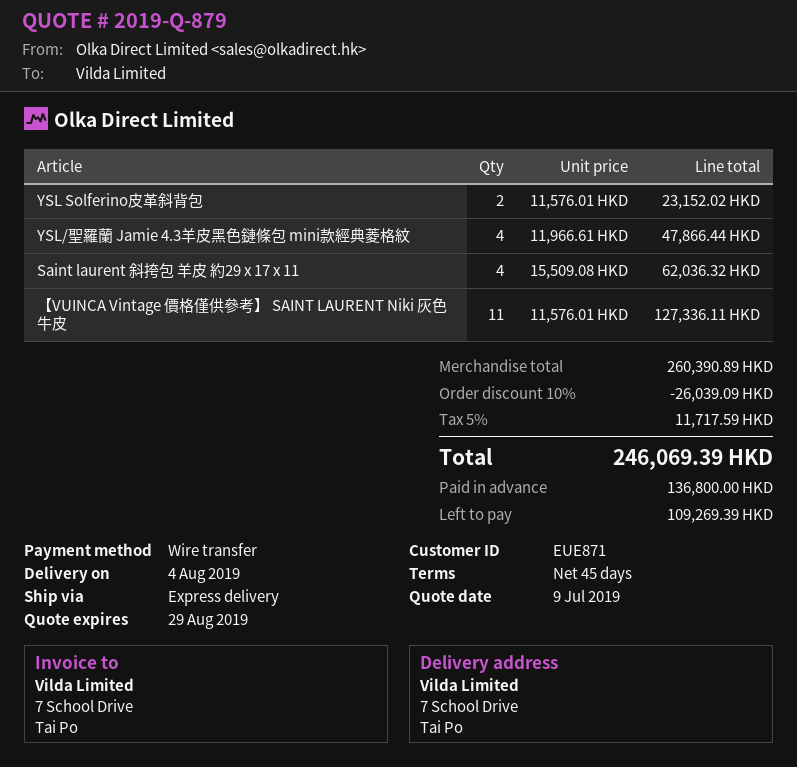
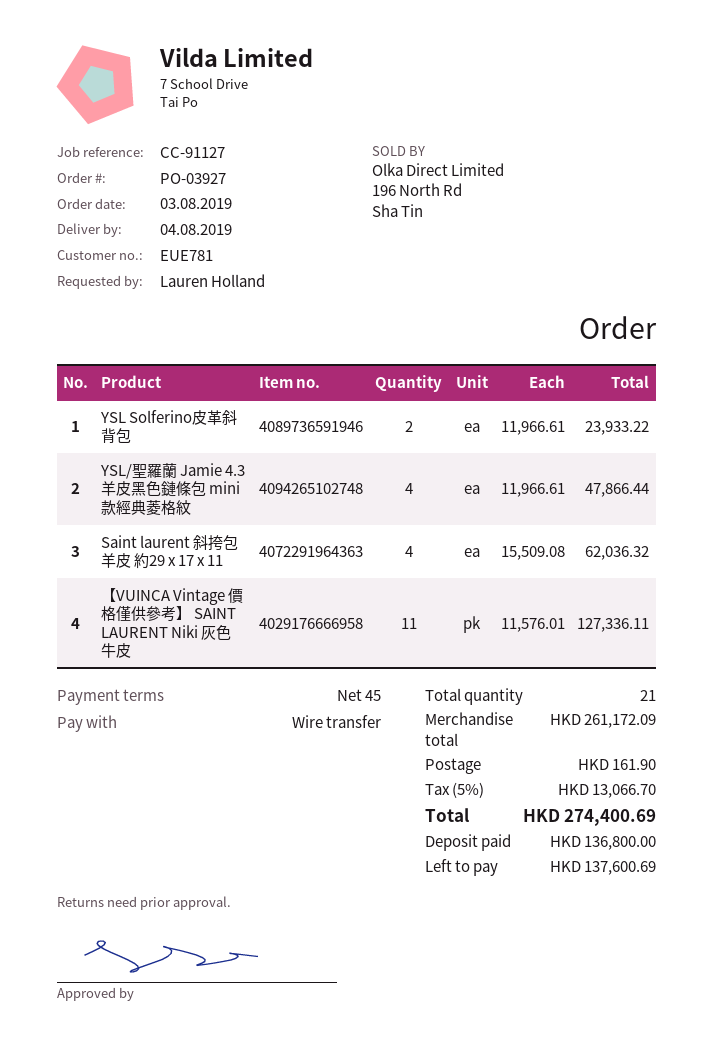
customer number: EUE871 -> EUE781
YSL Solferino皮革斜背包: 2 x 11576.01 = 23152.02 -> 2 x 11966.61 = 23933.22
subtotal: 260390.89 -> 261172.09
discount: 10% = 26039.09 -> none
shipping: none -> 161.90
tax: 5% = 11717.59 -> 5% = 13066.70
total: 246069.39 -> 274400.69
balance: 109269.39 -> 137600.69

